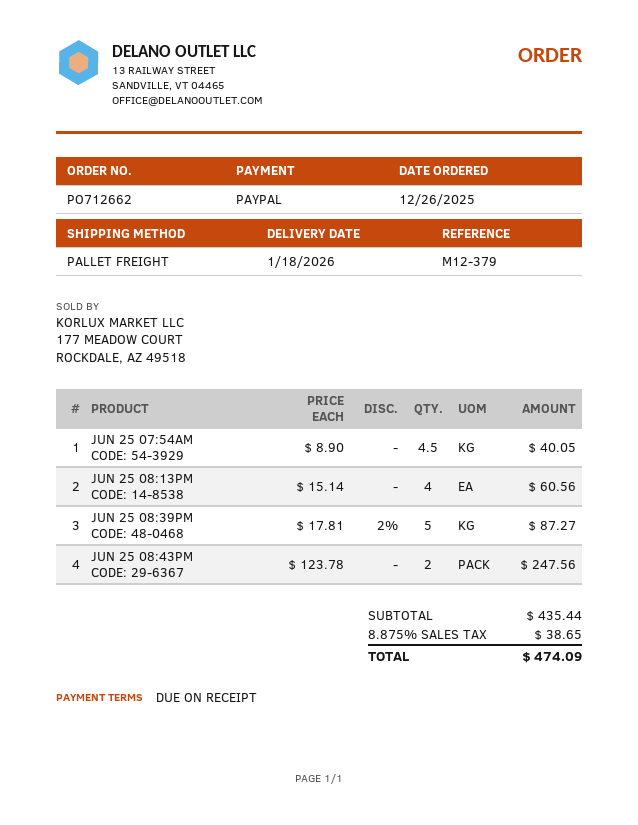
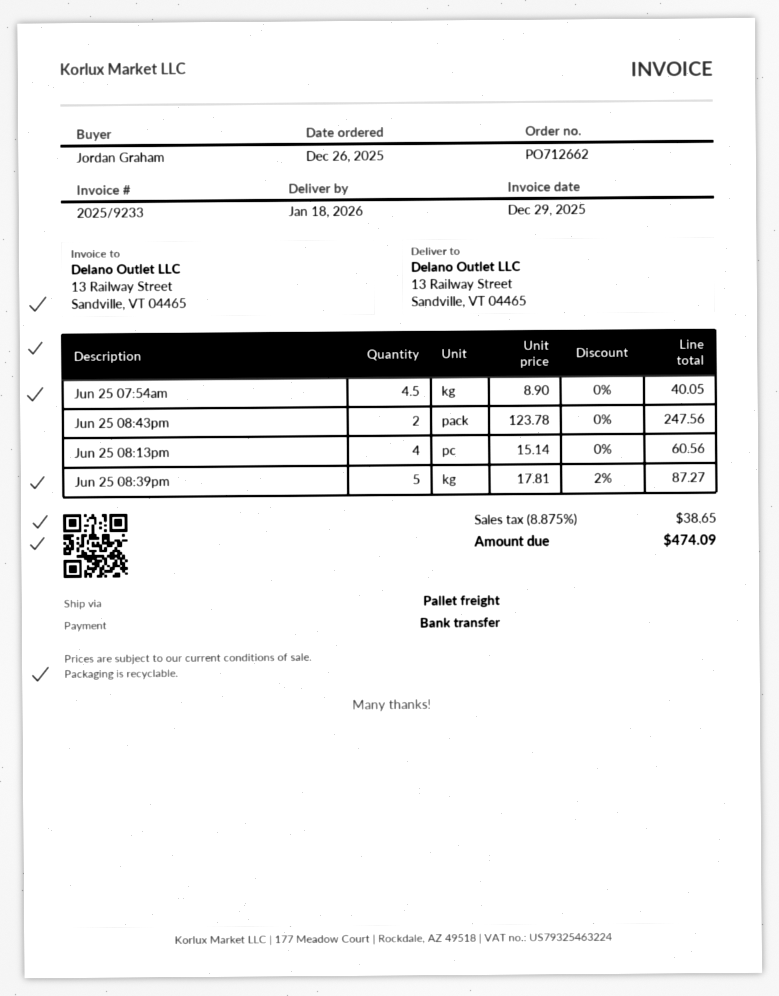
payment method: PayPal -> bank transfer

